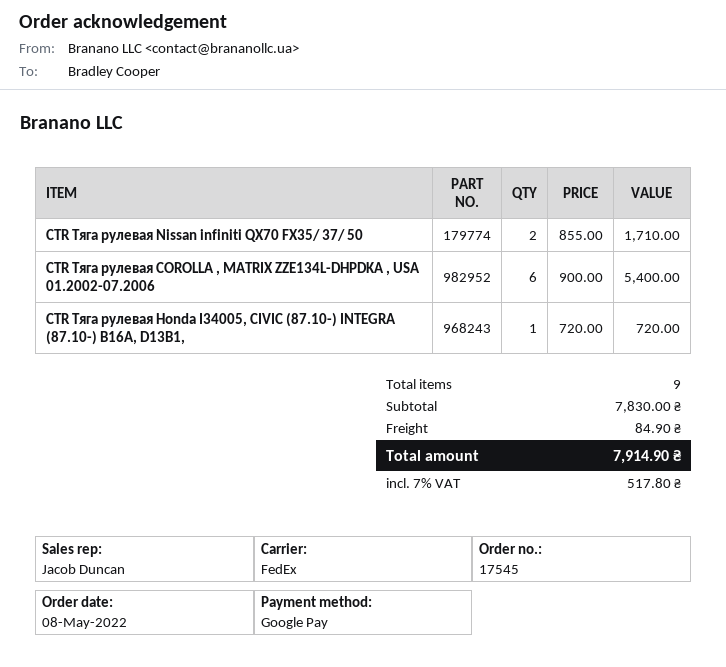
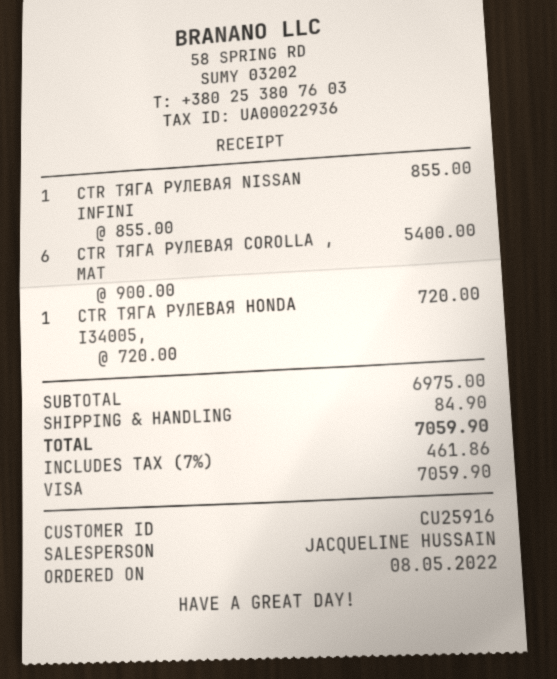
sales rep: Jacob Duncan -> JACQUELINE HUSSAIN
payment method: Google Pay -> Visa
CTR Тяга рулевая Nissan infiniti QX70 FX35/ 37/ 50: 2 x 855.00 = 1710.00 -> 1 x 855.00 = 855.00
subtotal: 7830.00 -> 6975.00
tax: 7% = 517.80 -> 7% = 461.86
total: 7914.90 -> 7059.90

